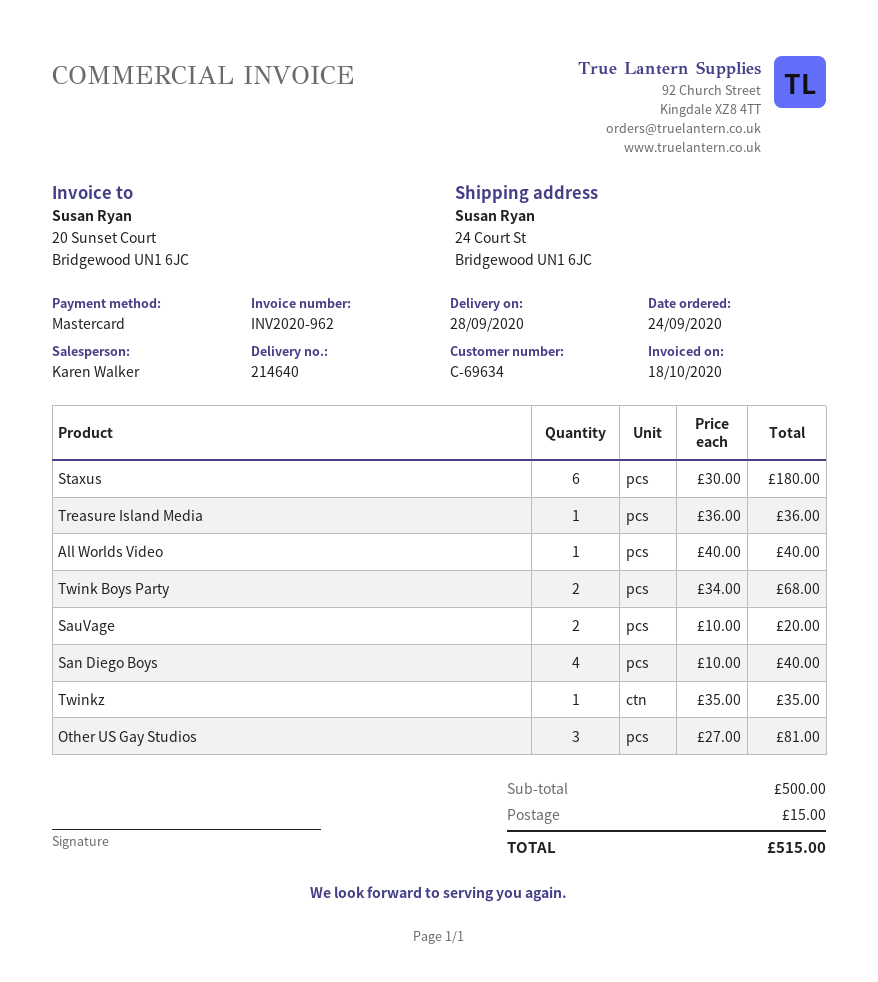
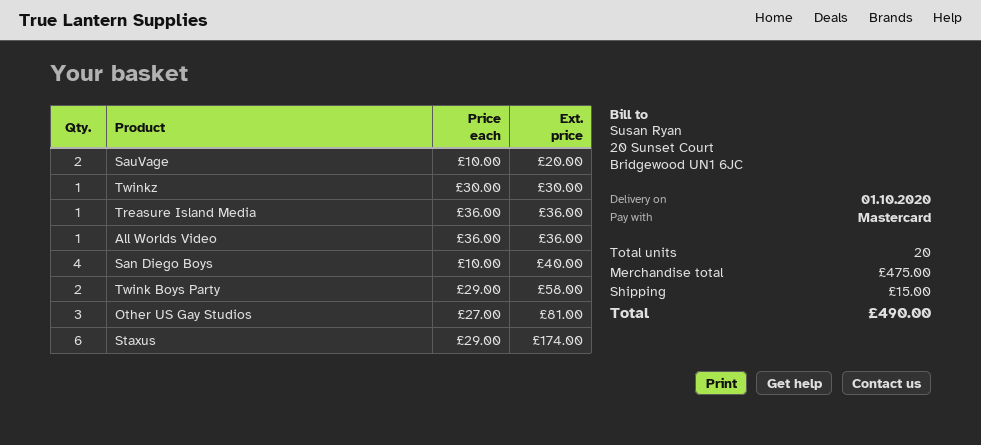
delivery date: 2020-09-28 -> 2020-10-01
Staxus: 6 x 30.00 = 180.00 -> 6 x 29.00 = 174.00
All Worlds Video: 1 x 40.00 = 40.00 -> 1 x 36.00 = 36.00
Twink Boys Party: 2 x 34.00 = 68.00 -> 2 x 29.00 = 58.00
Twinkz: 1 x 35.00 = 35.00 -> 1 x 30.00 = 30.00
subtotal: 500.00 -> 475.00
total: 515.00 -> 490.00

